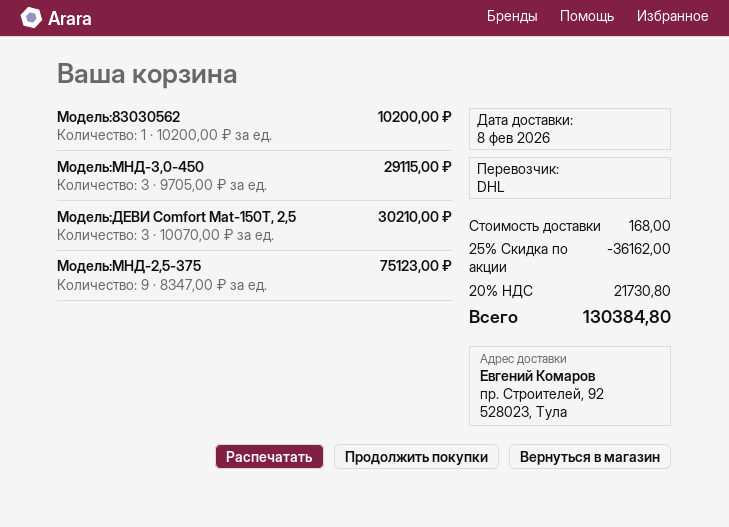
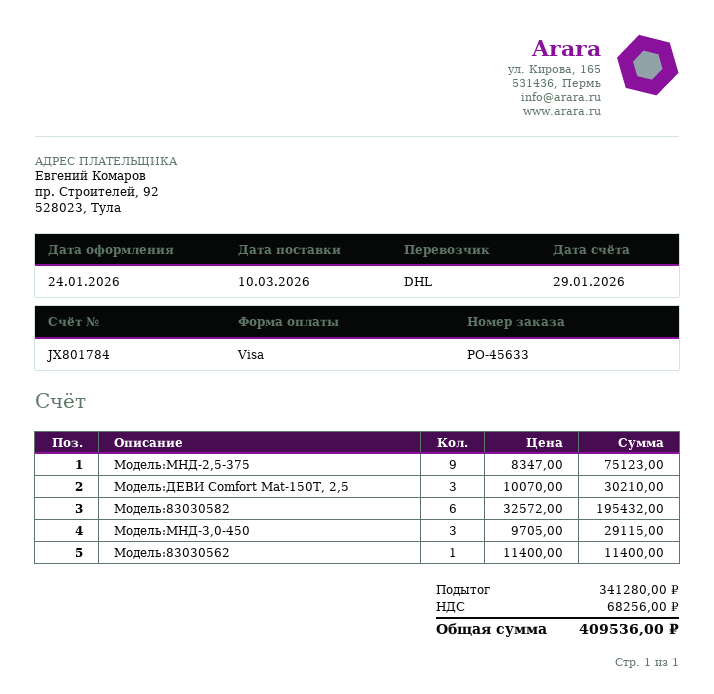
delivery date: 2026-02-08 -> 2026-03-10
Модель:83030562: 1 x 10200.00 = 10200.00 -> 1 x 11400.00 = 11400.00
Модель:83030582: none -> 6 x 32572.00 = 195432.00
discount: 25% = 36162.00 -> none
shipping: 168.00 -> none
tax: 21730.80 -> 68256.00
total: 130384.80 -> 409536.00

